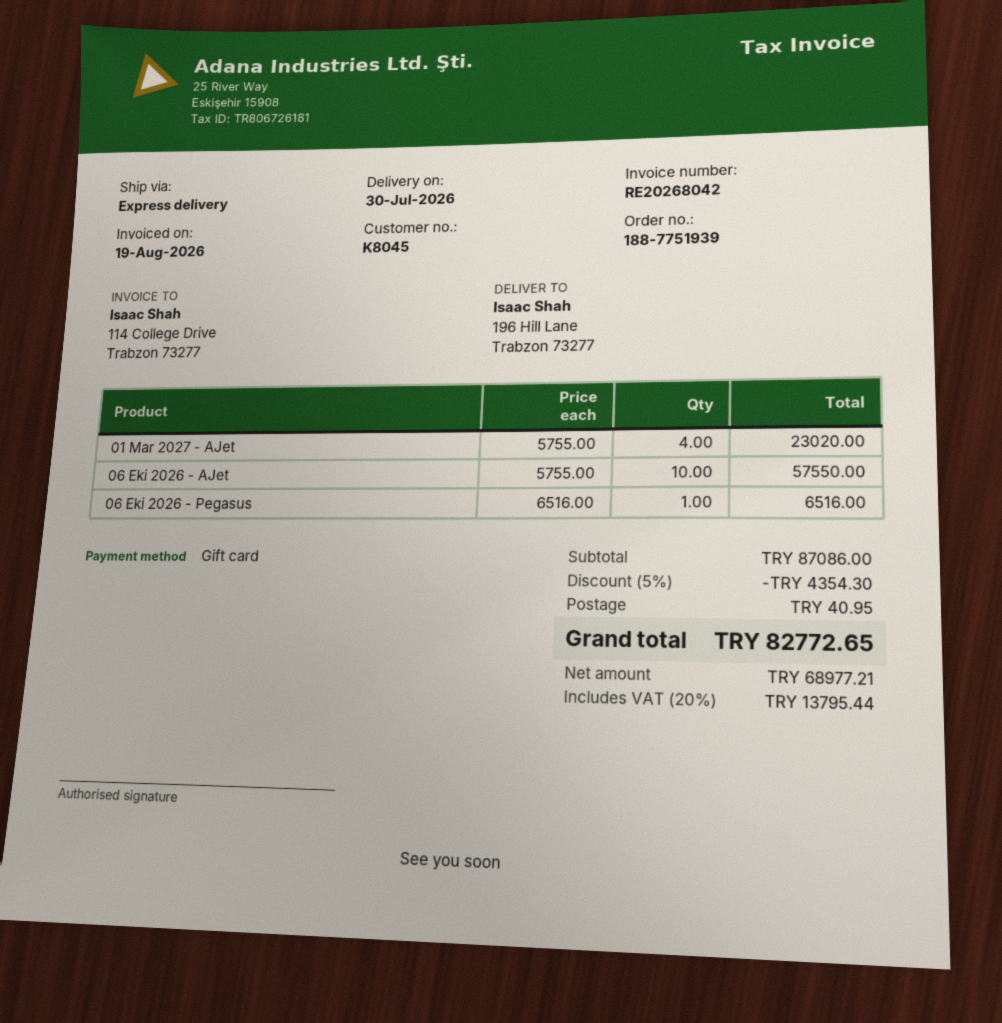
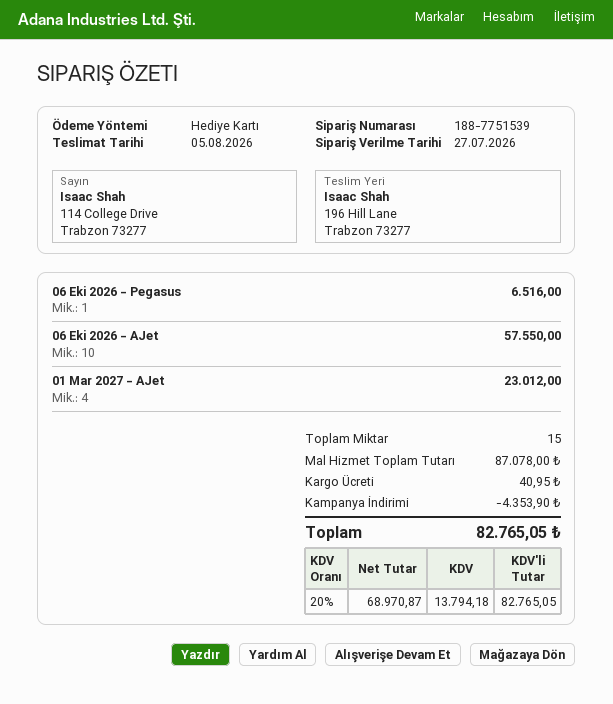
order number: 188-7751939 -> 188-7751539
delivery date: 2026-07-30 -> 2026-08-05
01 Mar 2027 - AJet: 4 for 23020.00 -> 4 for 23012.00
subtotal: 87086.00 -> 87078.00
discount: 4354.30 -> 4353.90
net: 68977.21 -> 68970.87
tax: 20% = 13795.44 -> 20% = 13794.18
total: 82772.65 -> 82765.05

